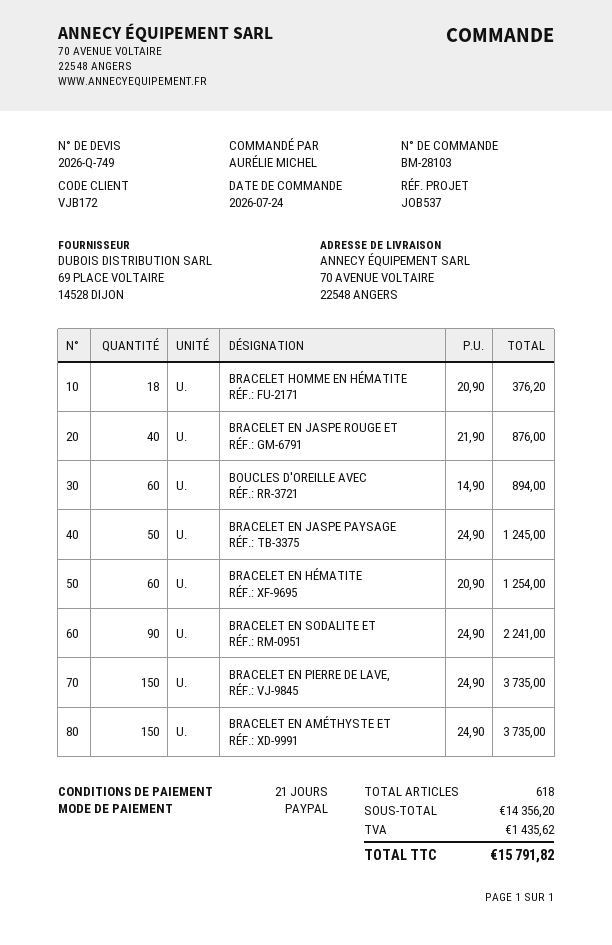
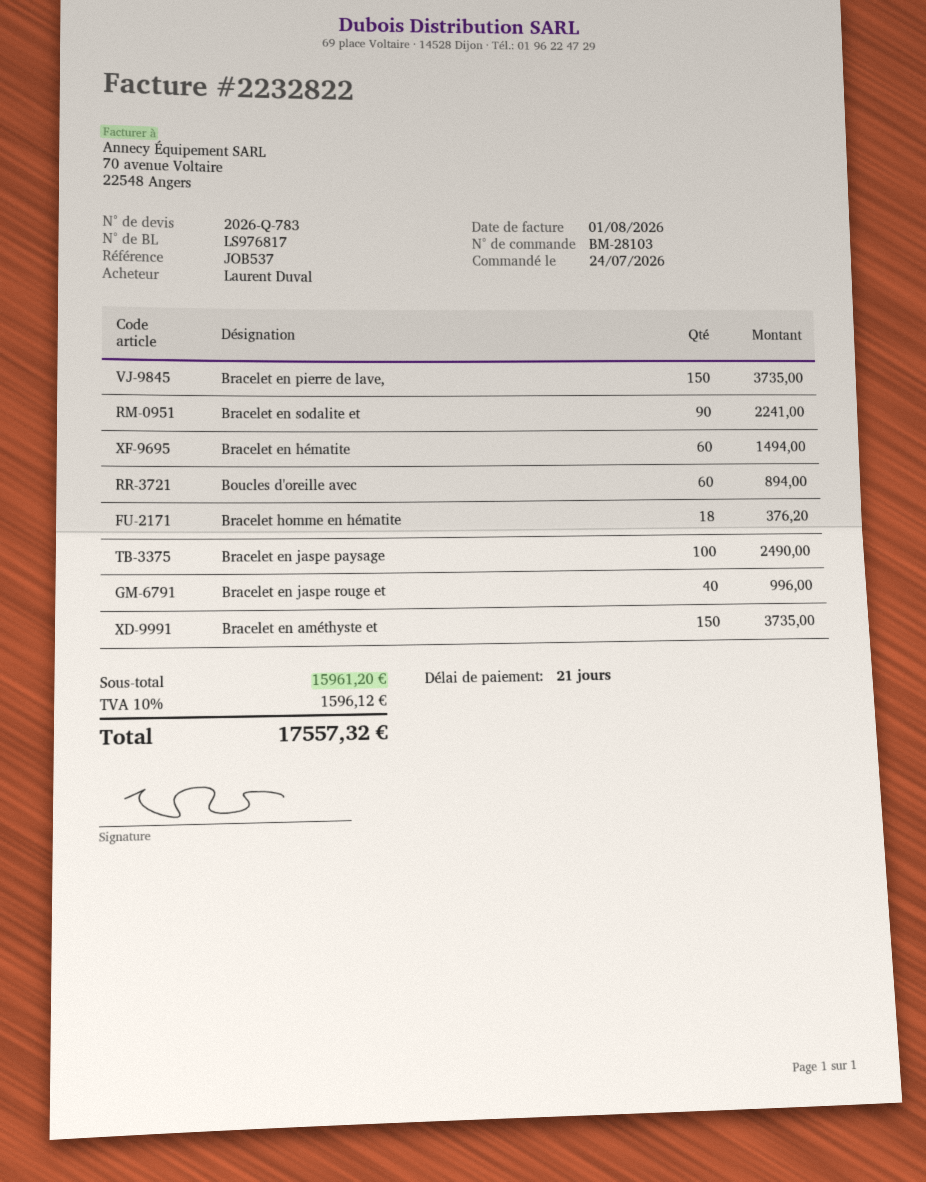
quote number: 2026-Q-749 -> 2026-Q-783
ordered by: AURÉLIE MICHEL -> Laurent Duval
BRACELET EN JASPE ROUGE ET: 40 for 876.00 -> 40 for 996.00
BRACELET EN JASPE PAYSAGE: 50 for 1245.00 -> 100 for 2490.00
BRACELET EN HÉMATITE: 60 for 1254.00 -> 60 for 1494.00
subtotal: 14356.20 -> 15961.20
tax: 1435.62 -> 1596.12
total: 15791.82 -> 17557.32

